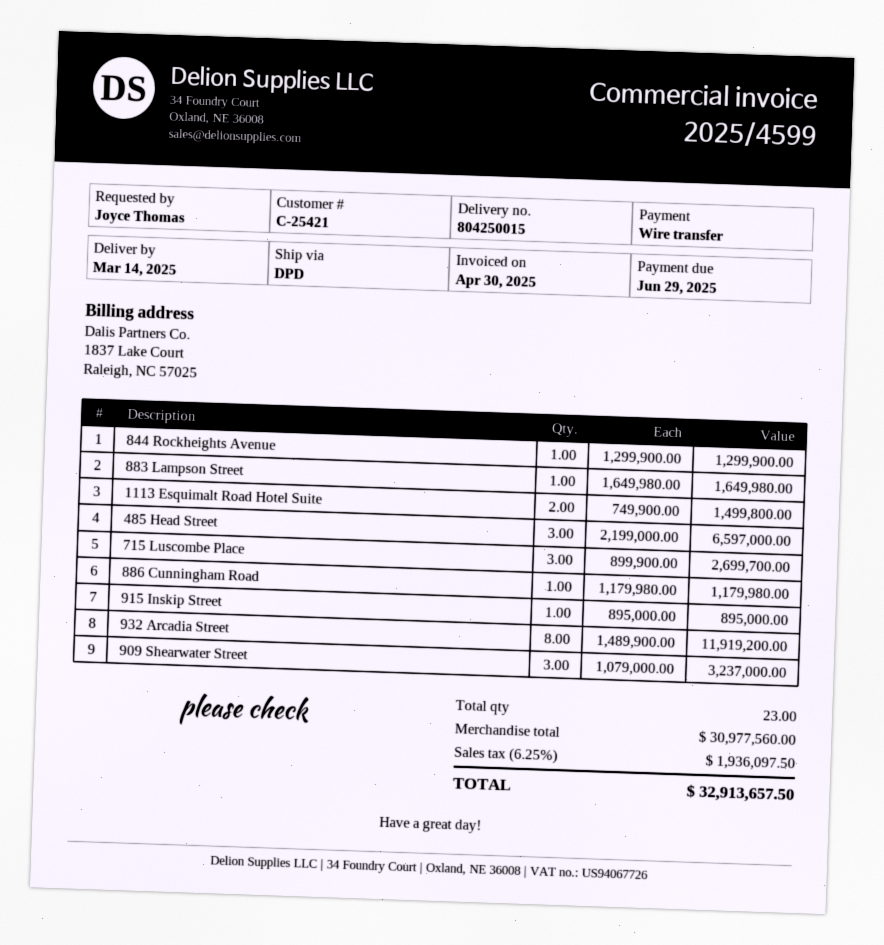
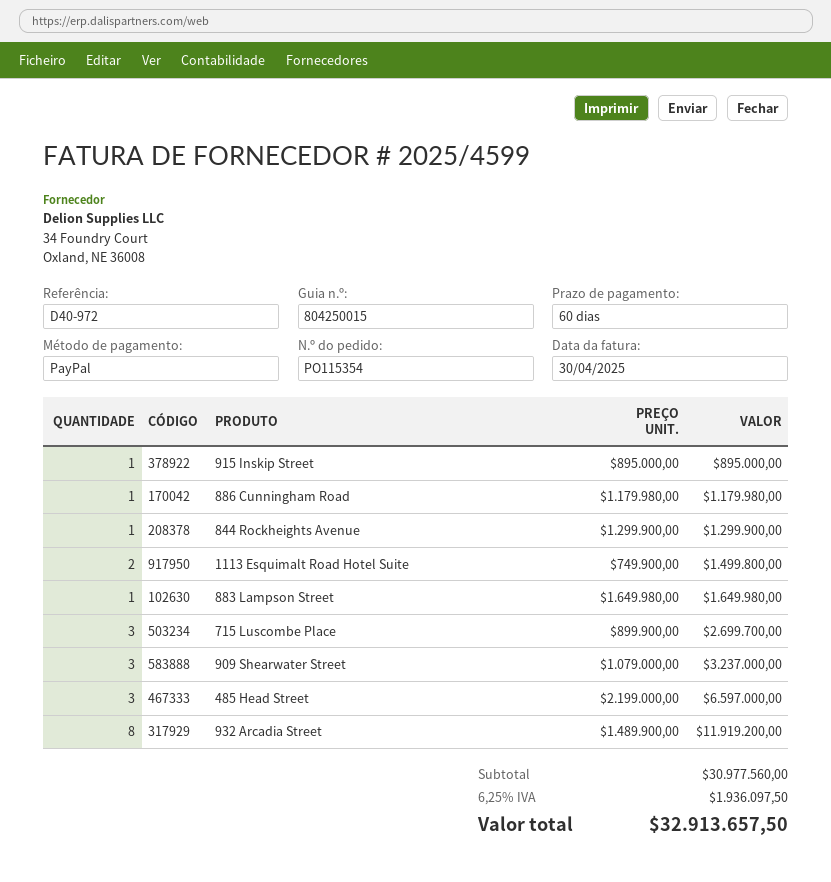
payment method: bank transfer -> PayPal

